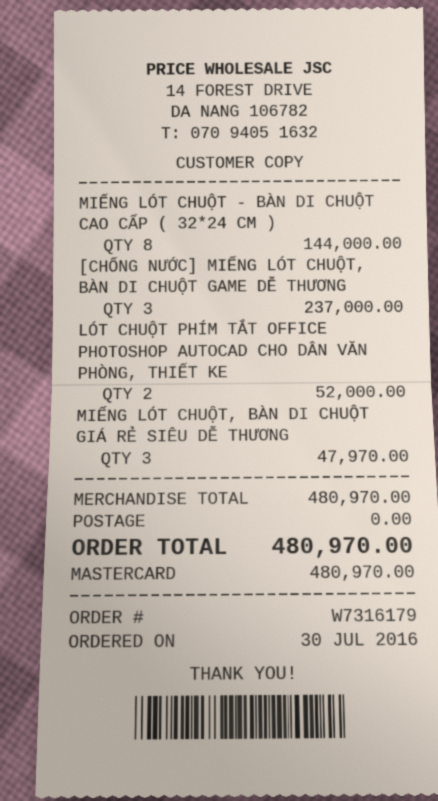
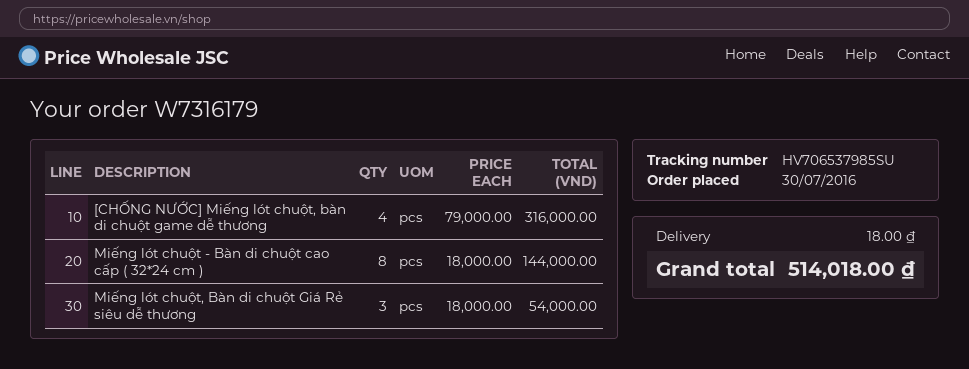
[CHỐNG NƯỚC] MIẾNG LÓT CHUỘT, BÀN DI CHUỘT GAME DỄ THƯƠNG: 3 for 237000.00 -> 4 for 316000.00
LÓT CHUỘT PHÍM TẮT OFFICE PHOTOSHOP AUTOCAD CHO DÂN VĂN PHÒNG, THIẾT KE: 2 for 52000.00 -> none
MIẾNG LÓT CHUỘT, BÀN DI CHUỘT GIÁ RẺ SIÊU DỄ THƯƠNG: 3 for 47970.00 -> 3 for 54000.00
shipping: 0.00 -> 18.00
total: 480970.00 -> 514018.00

